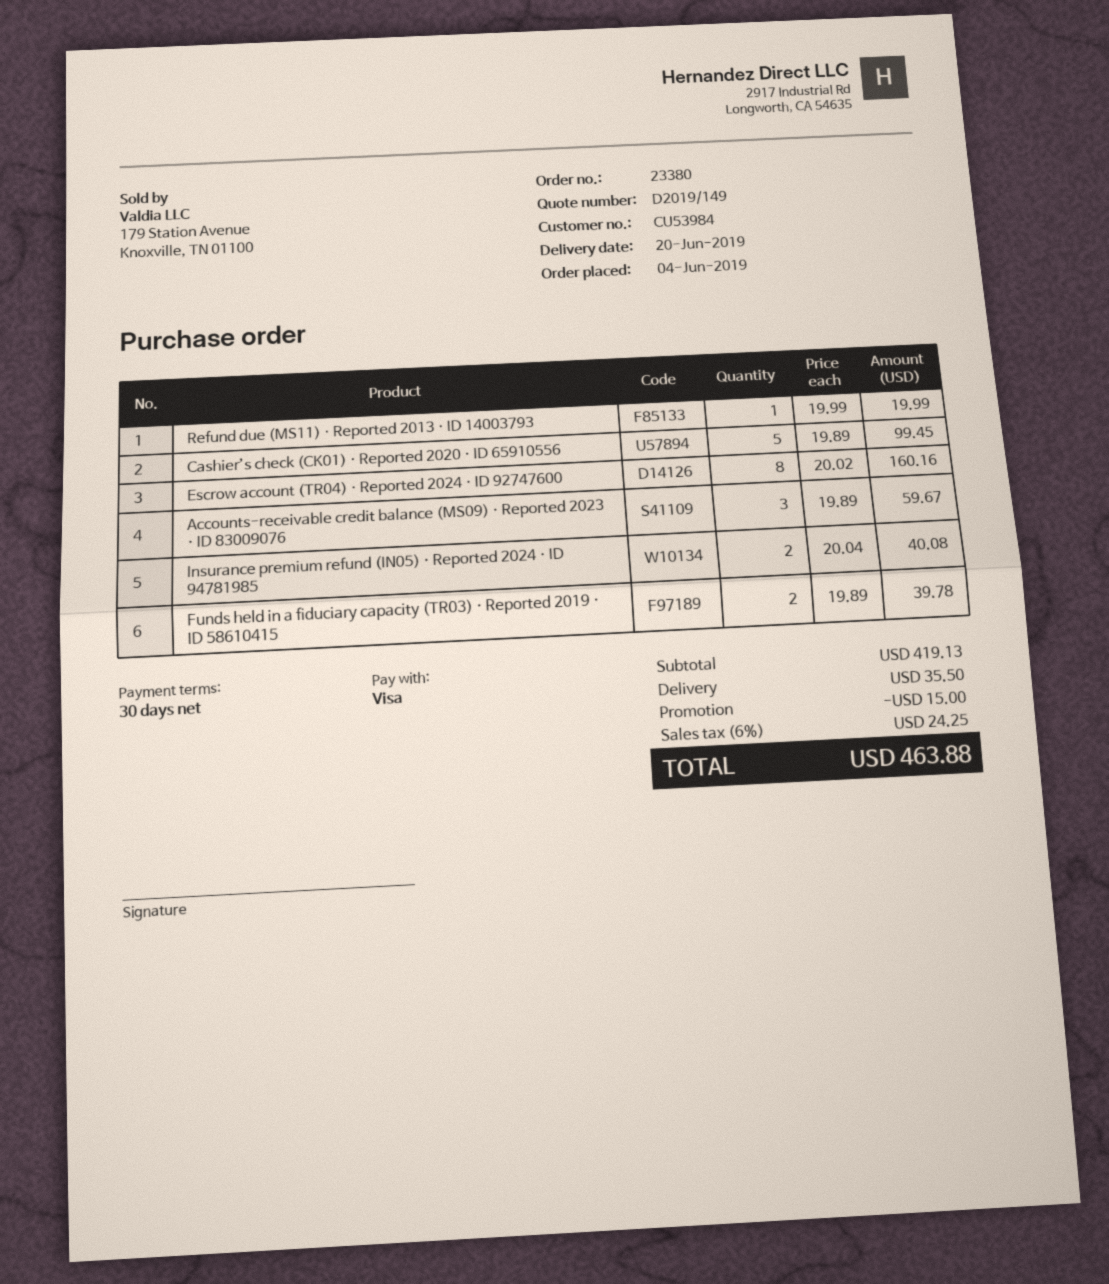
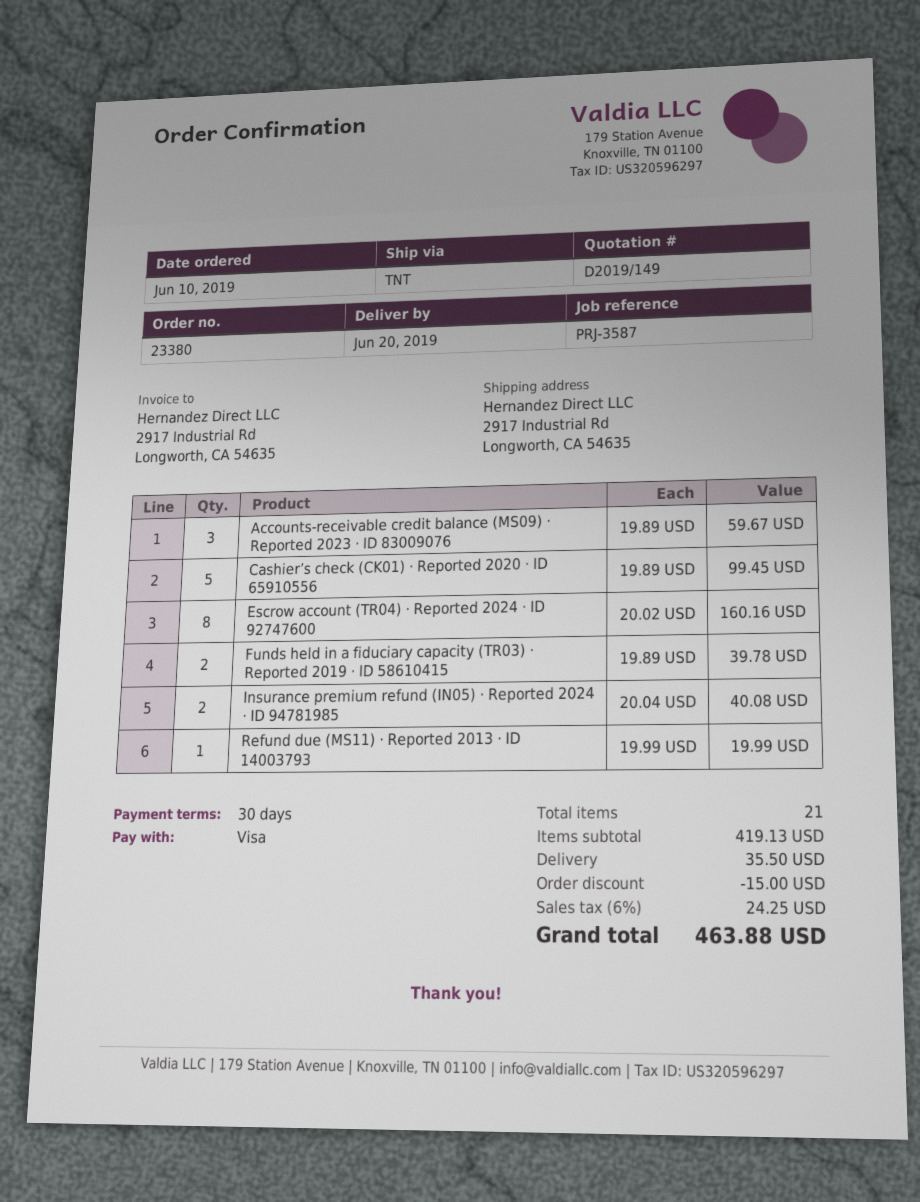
order date: 2019-06-04 -> 2019-06-10

